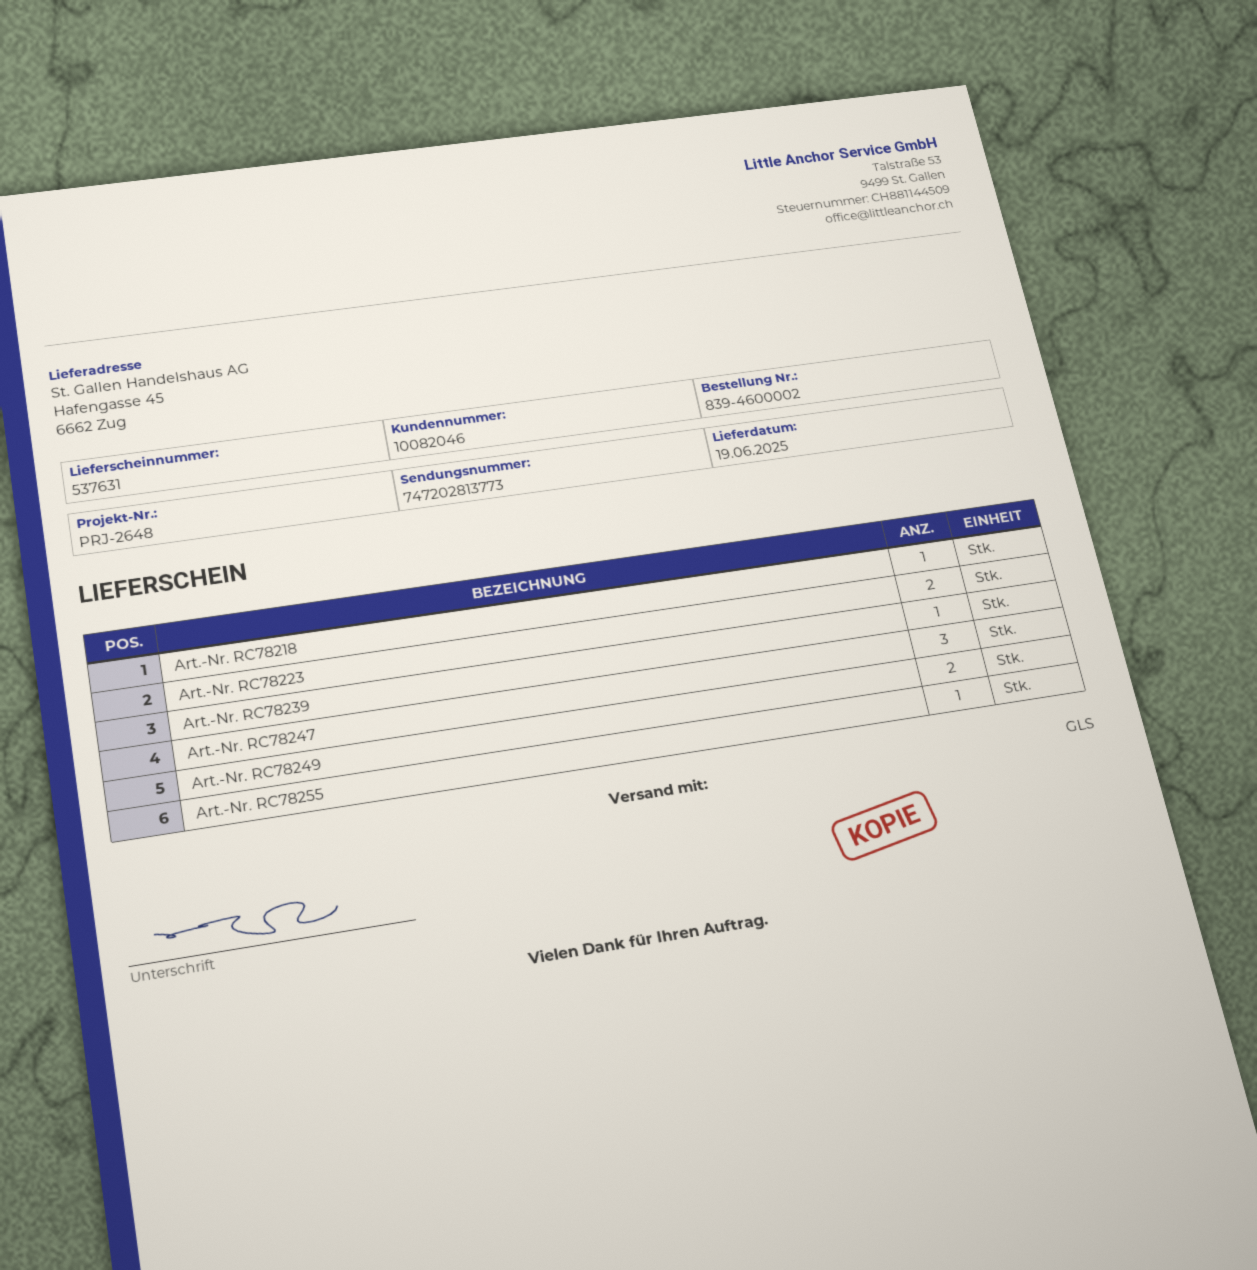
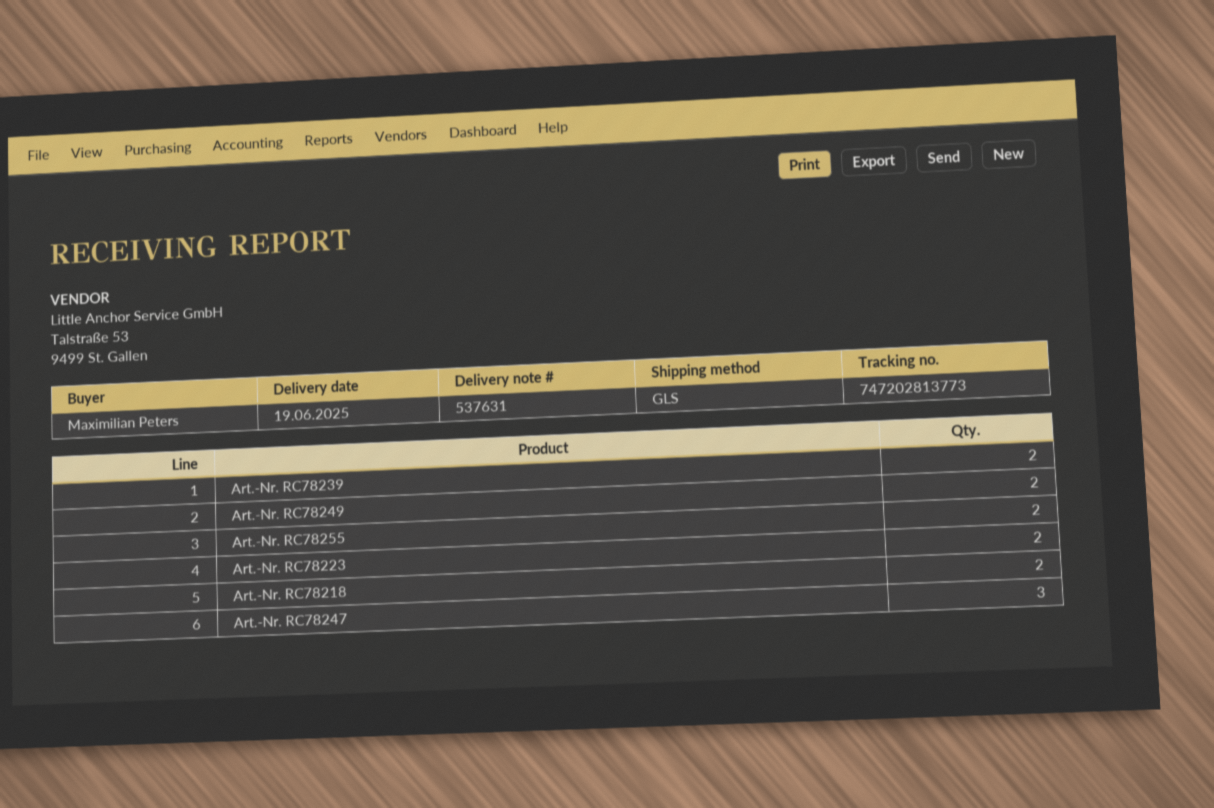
Art.-Nr. RC78218: 1 -> 2
Art.-Nr. RC78239: 1 -> 2
Art.-Nr. RC78255: 1 -> 2

